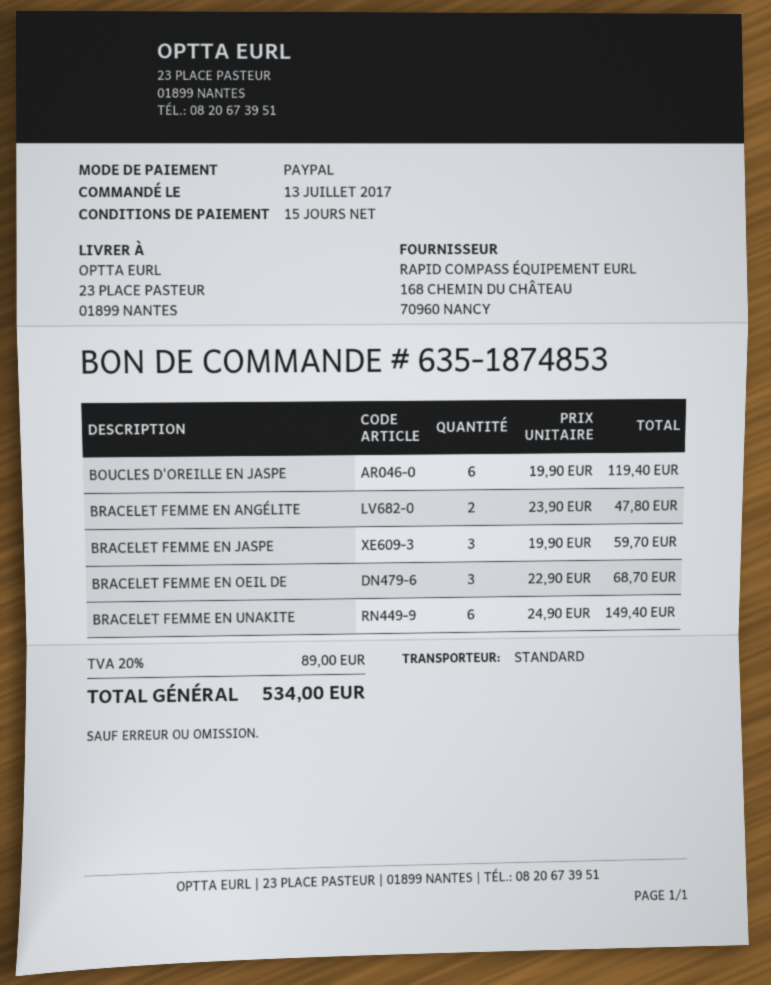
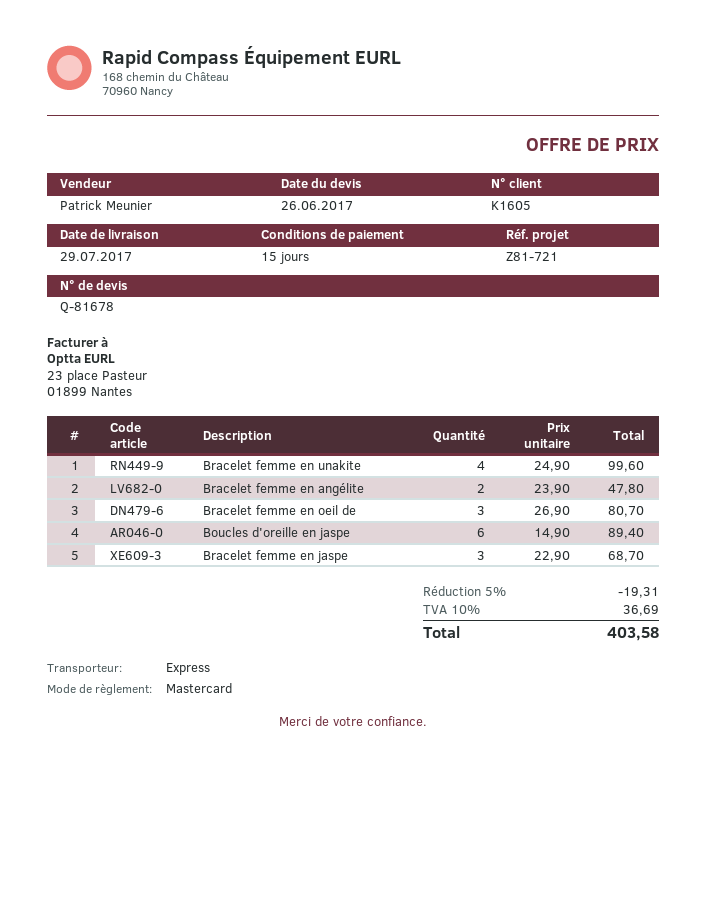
payment method: PayPal -> Mastercard
shipping method: standard -> express
BOUCLES D'OREILLE EN JASPE: 6 x 19.90 = 119.40 -> 6 x 14.90 = 89.40
BRACELET FEMME EN JASPE: 3 x 19.90 = 59.70 -> 3 x 22.90 = 68.70
BRACELET FEMME EN OEIL DE: 3 x 22.90 = 68.70 -> 3 x 26.90 = 80.70
BRACELET FEMME EN UNAKITE: 6 x 24.90 = 149.40 -> 4 x 24.90 = 99.60
discount: none -> 5% = 19.31
tax: 20% = 89.00 -> 10% = 36.69
total: 534.00 -> 403.58

